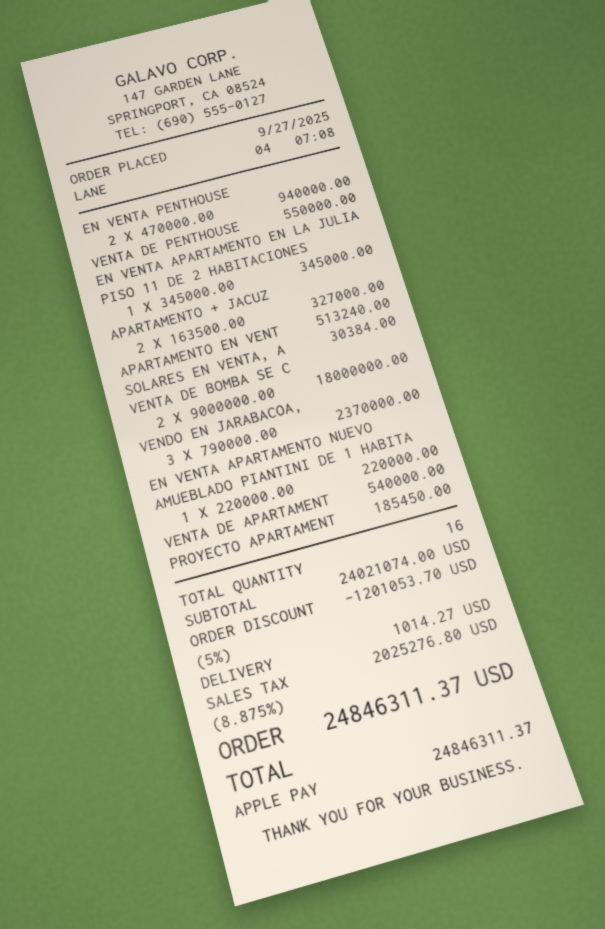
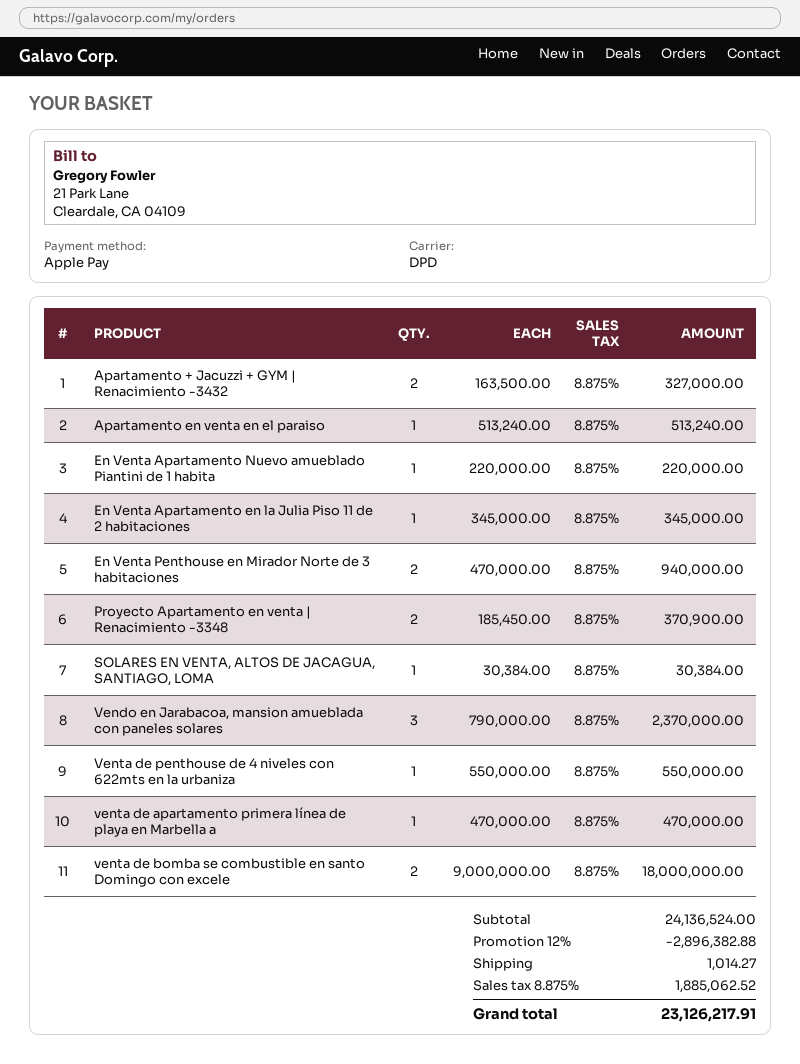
VENTA DE APARTAMENT: 1 x 540000.00 = 540000.00 -> 1 x 470000.00 = 470000.00
PROYECTO APARTAMENT: 1 x 185450.00 = 185450.00 -> 2 x 185450.00 = 370900.00
subtotal: 24021074.00 -> 24136524.00
discount: 5% = 1201053.70 -> 12% = 2896382.88
tax: 8.875% = 2025276.80 -> 8.875% = 1885062.52
total: 24846311.37 -> 23126217.91

